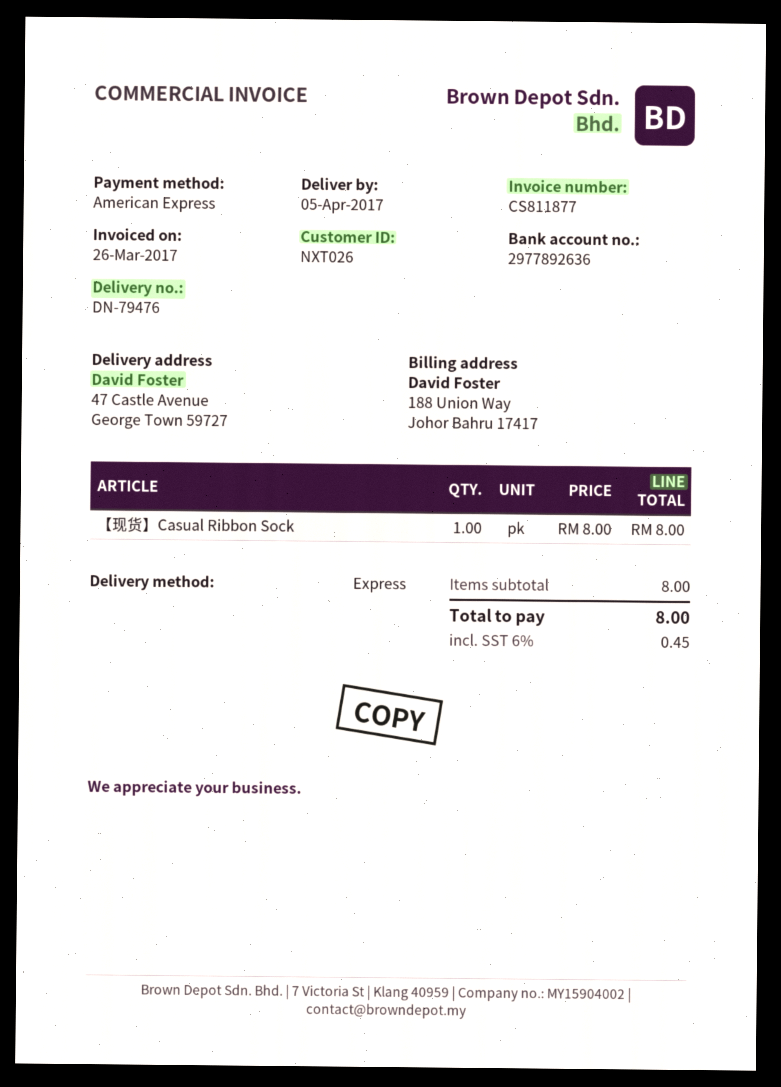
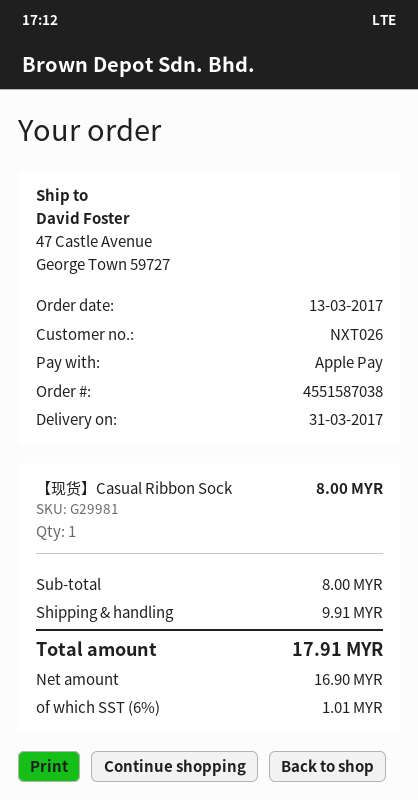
delivery date: 2017-04-05 -> 2017-03-31
payment method: American Express -> Apple Pay
shipping: none -> 9.91
tax: 6% = 0.45 -> 6% = 1.01
total: 8.00 -> 17.91

